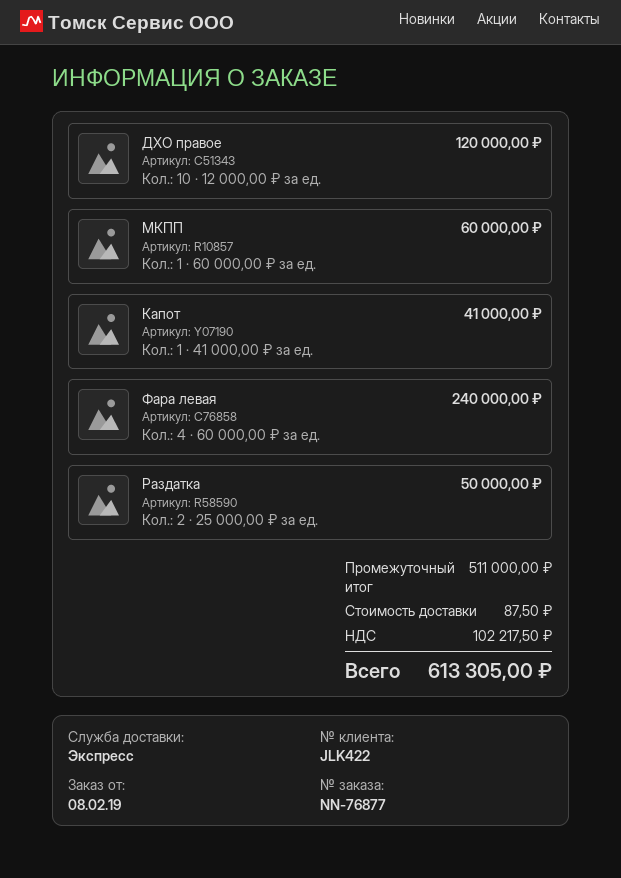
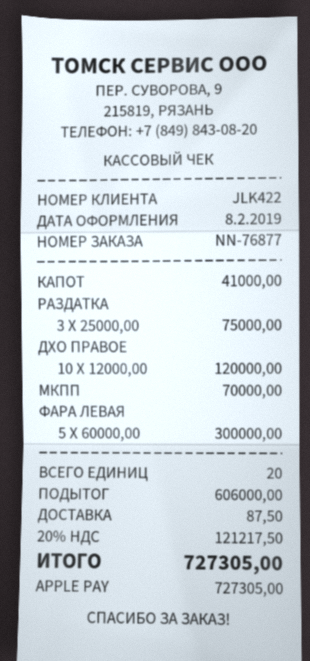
МКПП: 1 x 60000.00 = 60000.00 -> 1 x 70000.00 = 70000.00
Фара левая: 4 x 60000.00 = 240000.00 -> 5 x 60000.00 = 300000.00
Раздатка: 2 x 25000.00 = 50000.00 -> 3 x 25000.00 = 75000.00
subtotal: 511000.00 -> 606000.00
tax: 102217.50 -> 121217.50
total: 613305.00 -> 727305.00

